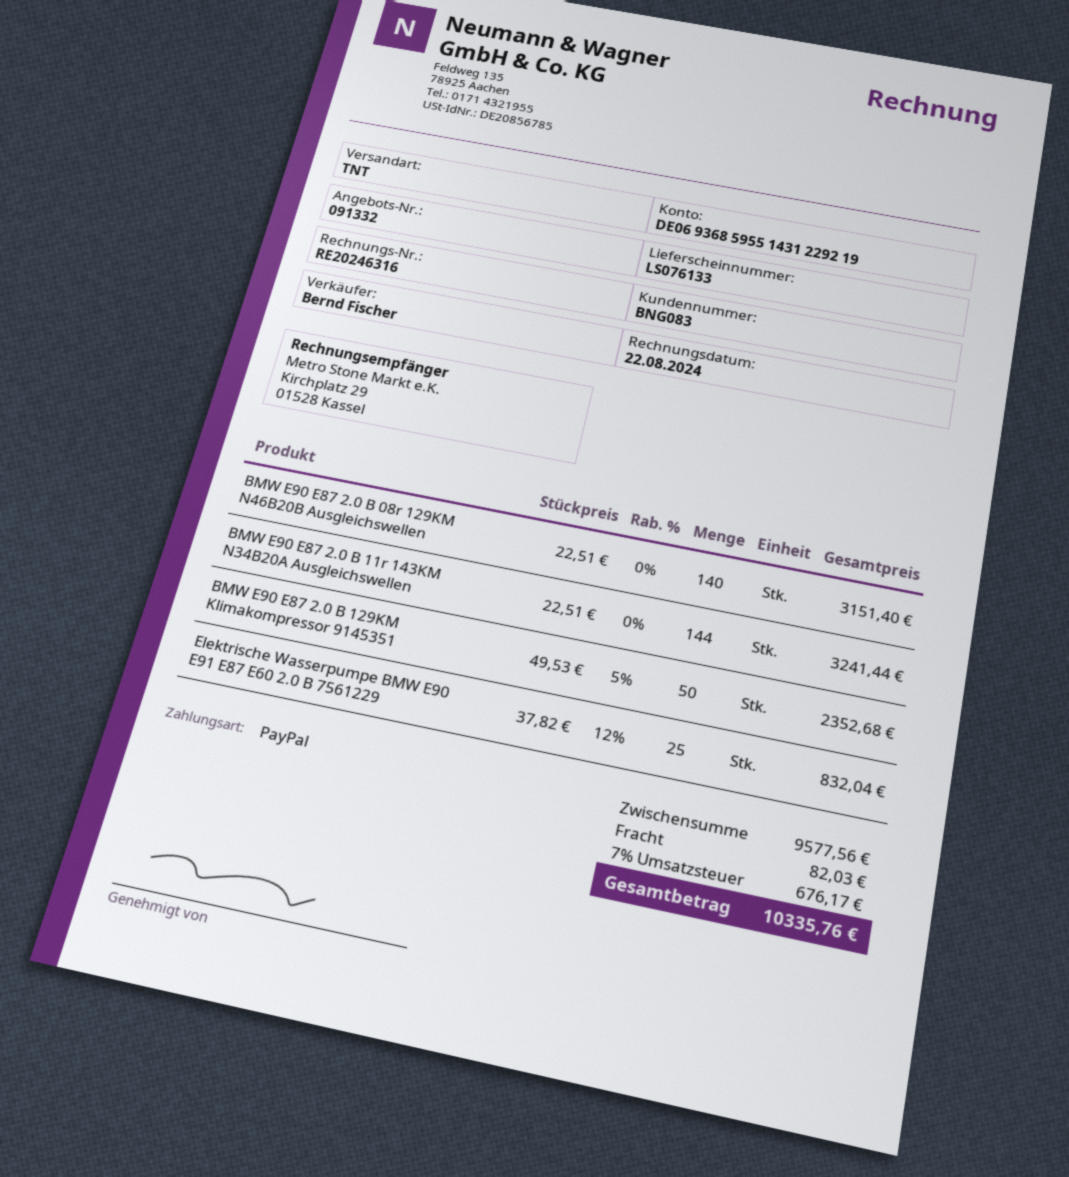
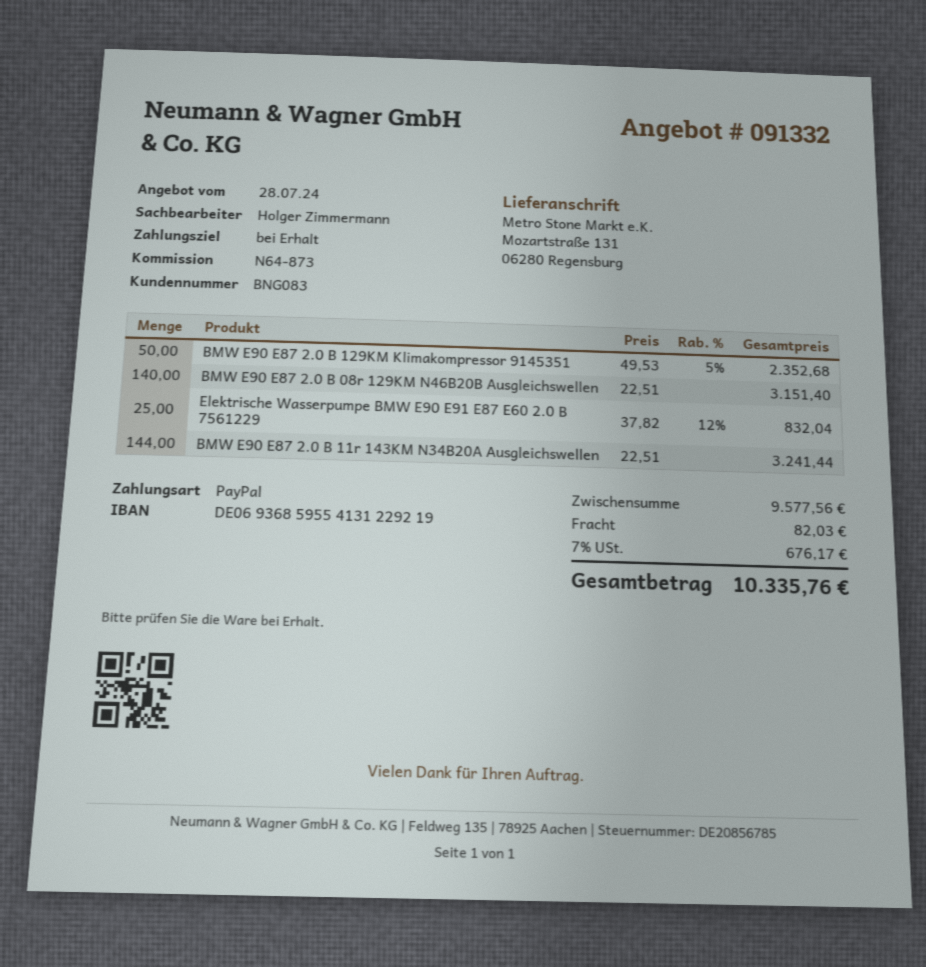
sales rep: Bernd Fischer -> Holger Zimmermann
bank account: DE06936859551431229219 -> DE06936859554131229219

